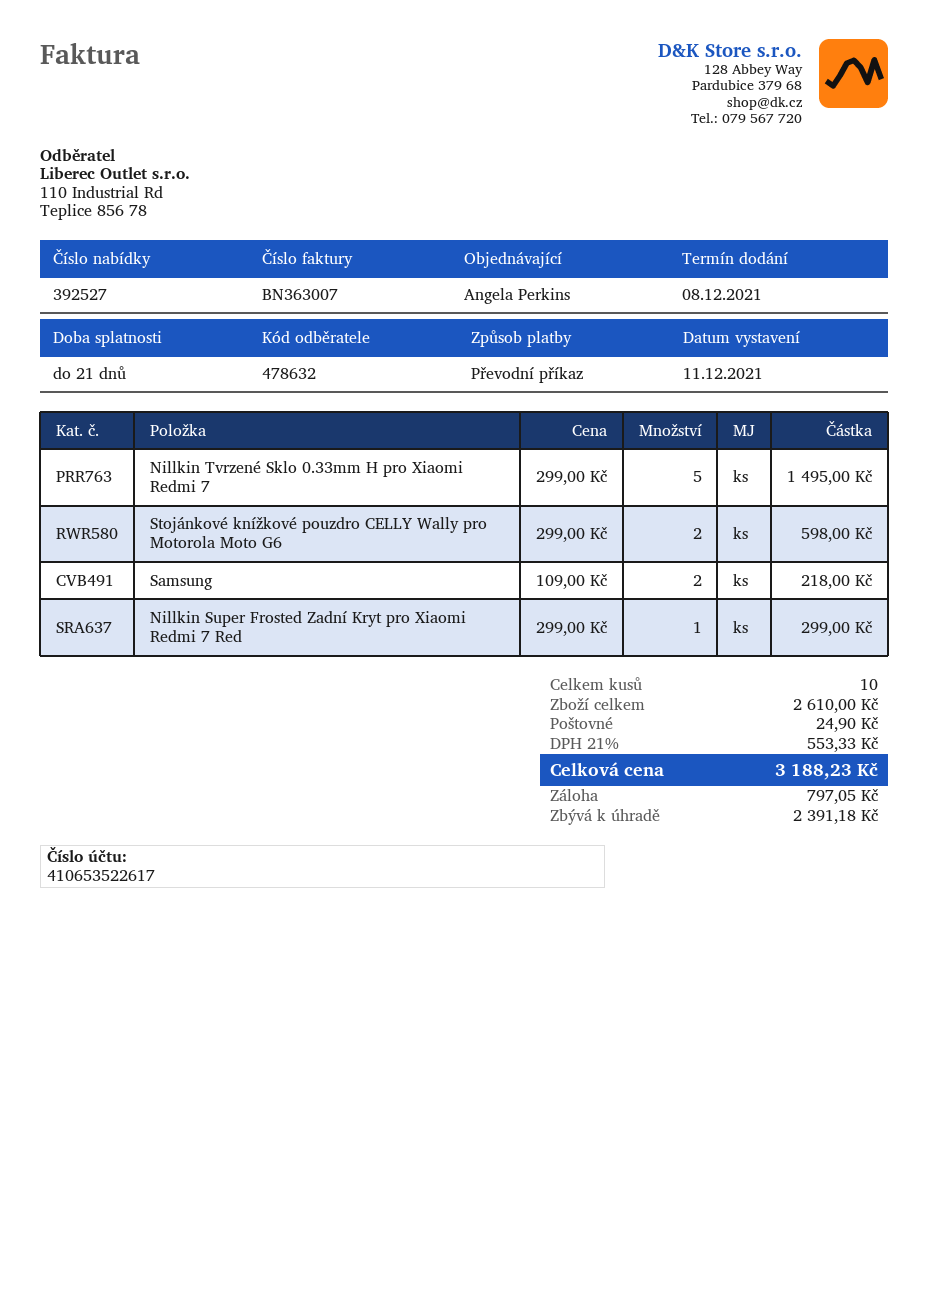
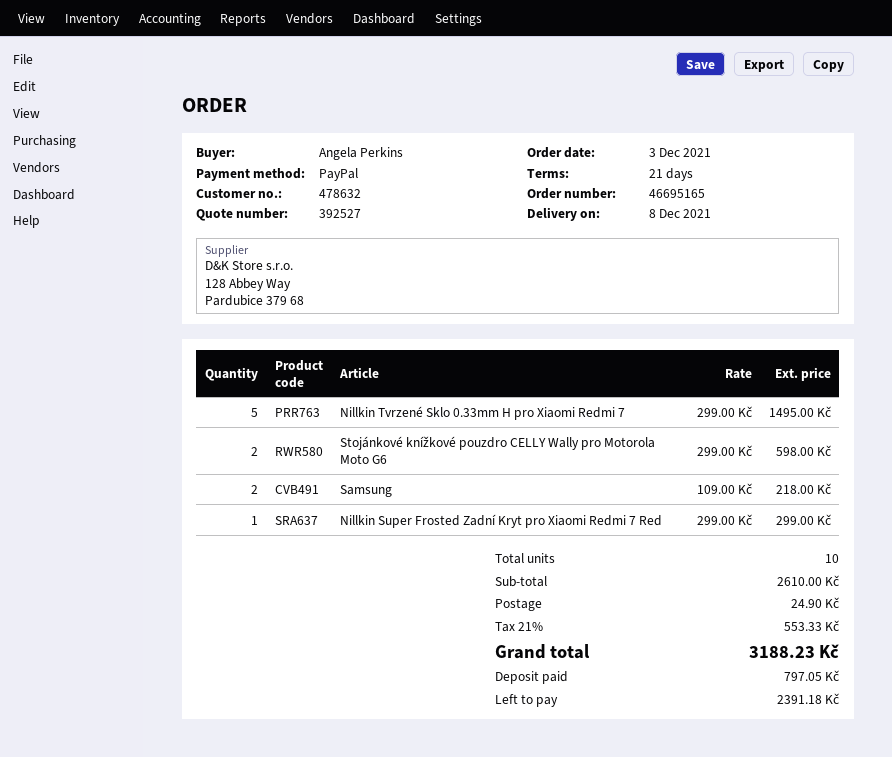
payment method: bank transfer -> PayPal

